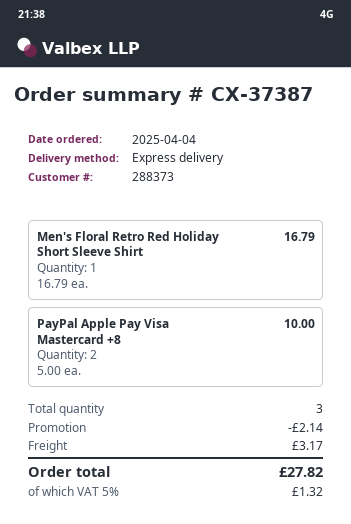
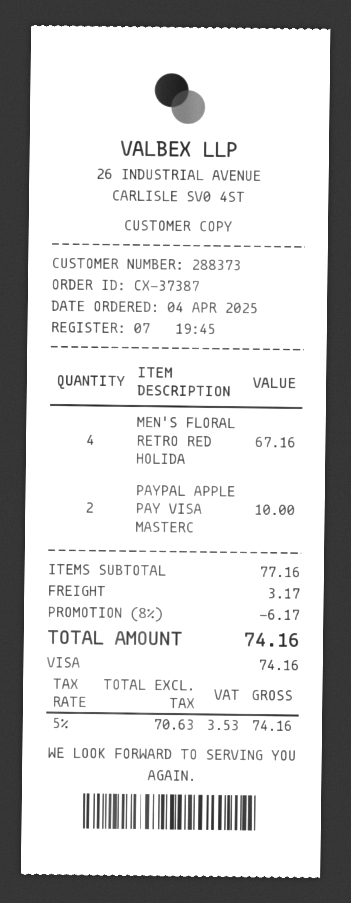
Men's Floral Retro Red Holiday Short Sleeve Shirt: 1 for 16.79 -> 4 for 67.16
discount: 2.14 -> 6.17
tax: 5% = 1.32 -> 5% = 3.53
total: 27.82 -> 74.16

